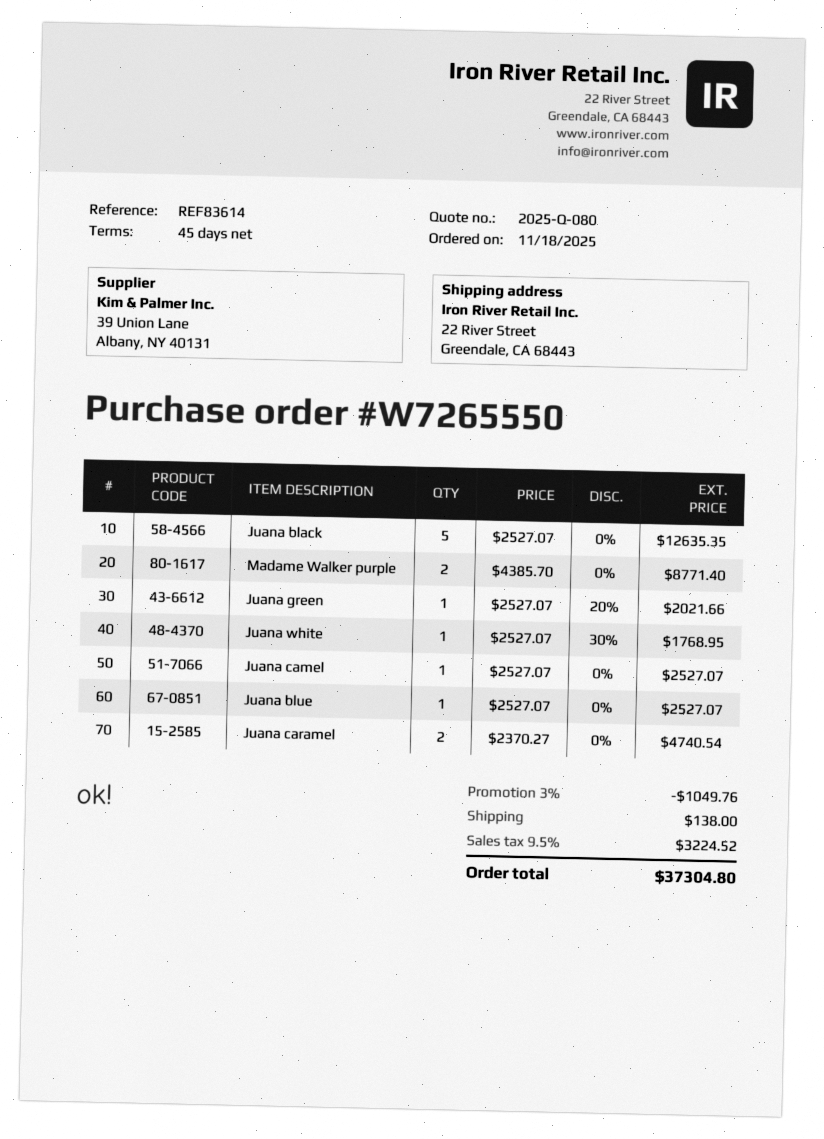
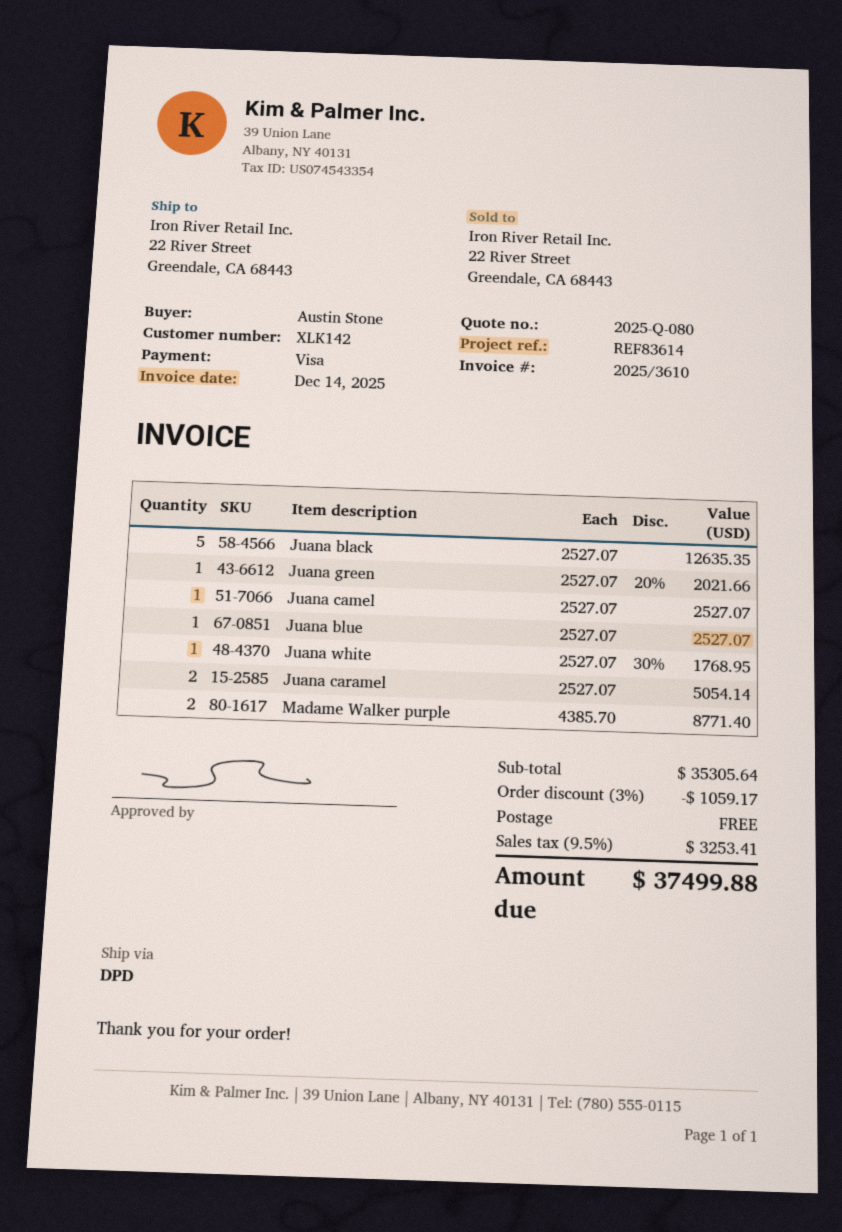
Juana caramel: 2 x 2370.27 = 4740.54 -> 2 x 2527.07 = 5054.14
discount: 3% = 1049.76 -> 3% = 1059.17
shipping: 138.00 -> 0.00
tax: 9.5% = 3224.52 -> 9.5% = 3253.41
total: 37304.80 -> 37499.88

